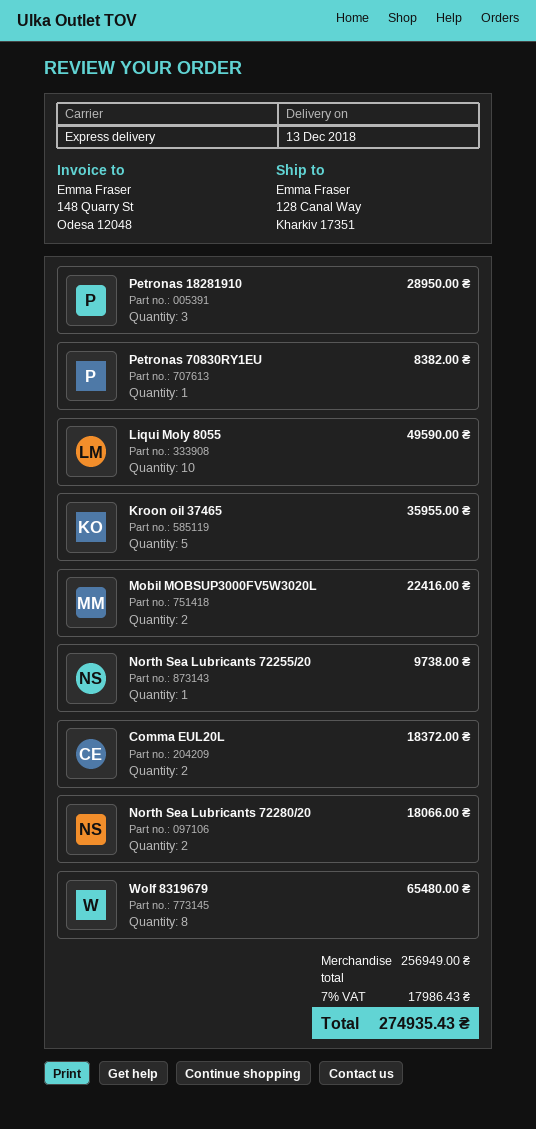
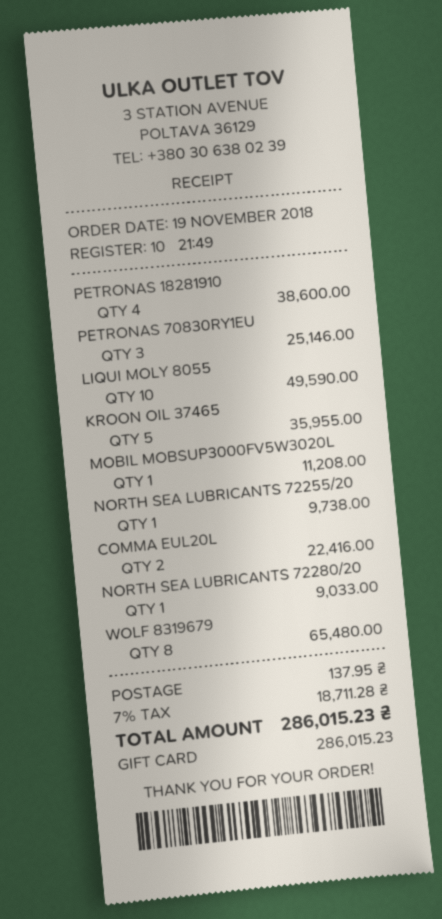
Petronas 18281910: 3 for 28950.00 -> 4 for 38600.00
Petronas 70830RY1EU: 1 for 8382.00 -> 3 for 25146.00
Mobil MOBSUP3000FV5W3020L: 2 for 22416.00 -> 1 for 11208.00
Comma EUL20L: 2 for 18372.00 -> 2 for 22416.00
North Sea Lubricants 72280/20: 2 for 18066.00 -> 1 for 9033.00
shipping: none -> 137.95
tax: 7% = 17986.43 -> 7% = 18711.28
total: 274935.43 -> 286015.23

